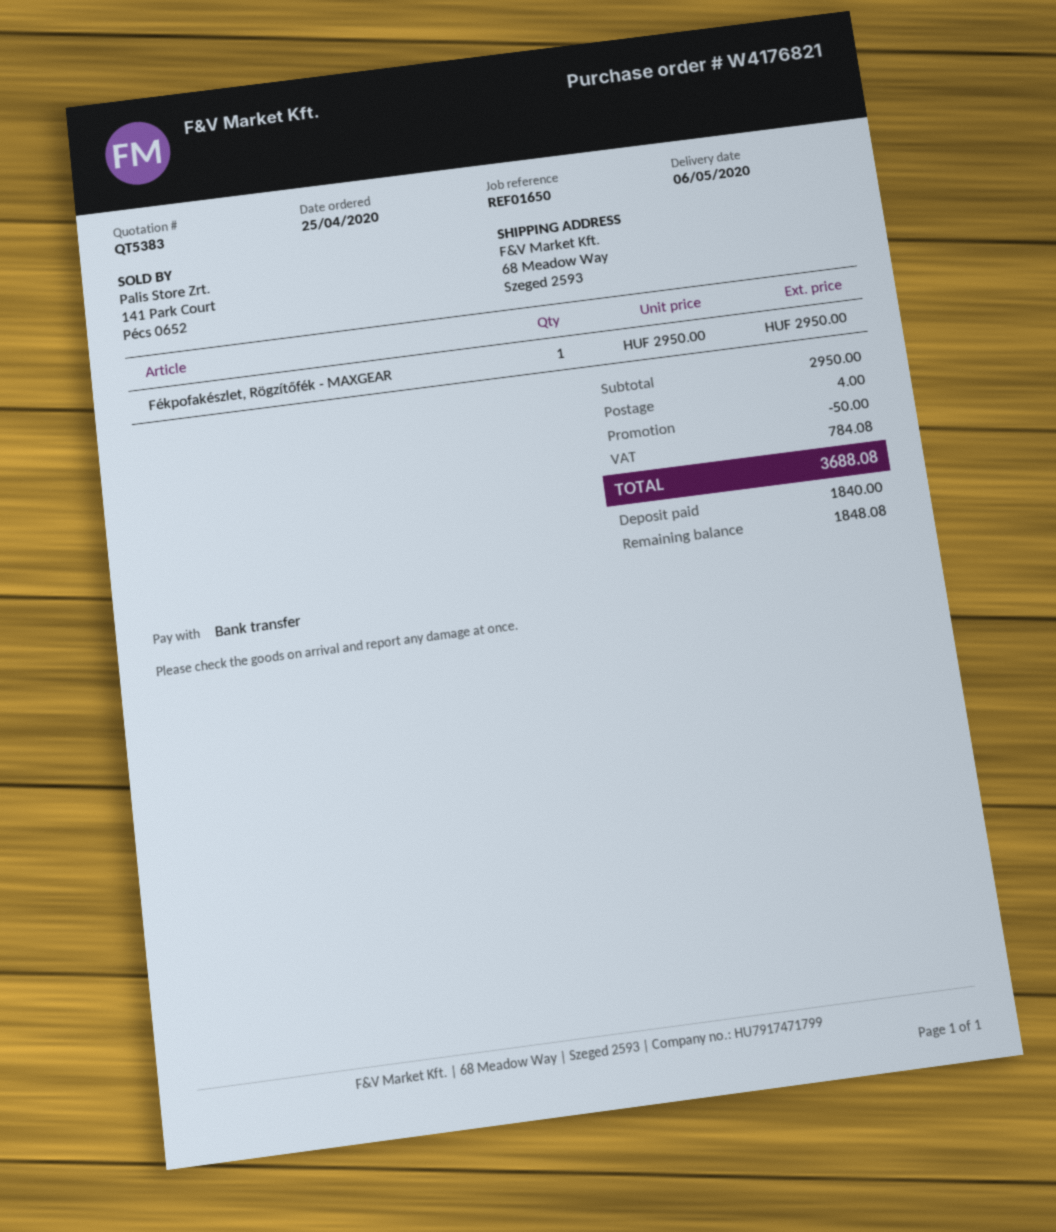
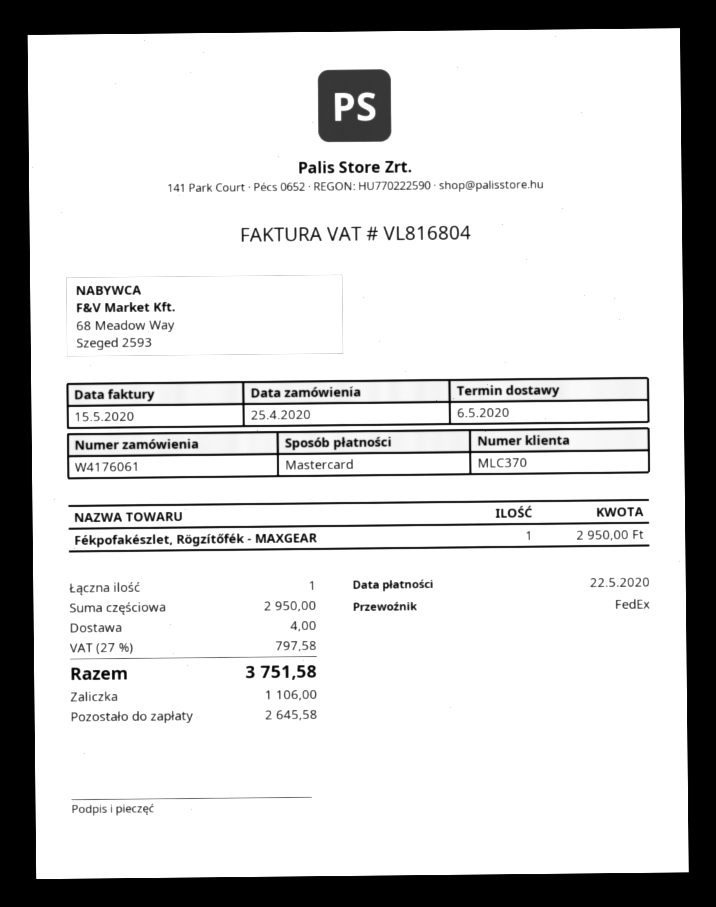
order number: W4176821 -> W4176061
payment method: bank transfer -> Mastercard
discount: 50.00 -> none
tax: 784.08 -> 797.58
total: 3688.08 -> 3751.58
deposit: 1840.00 -> 1106.00
balance: 1848.08 -> 2645.58

